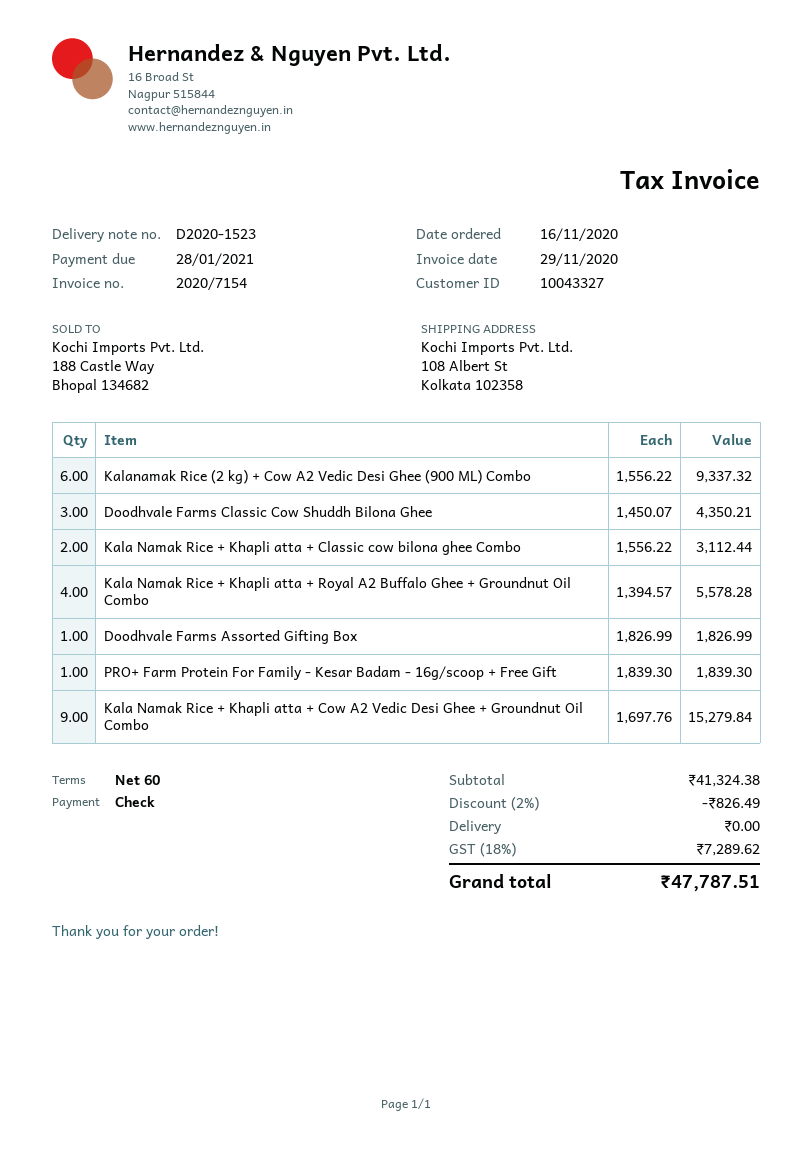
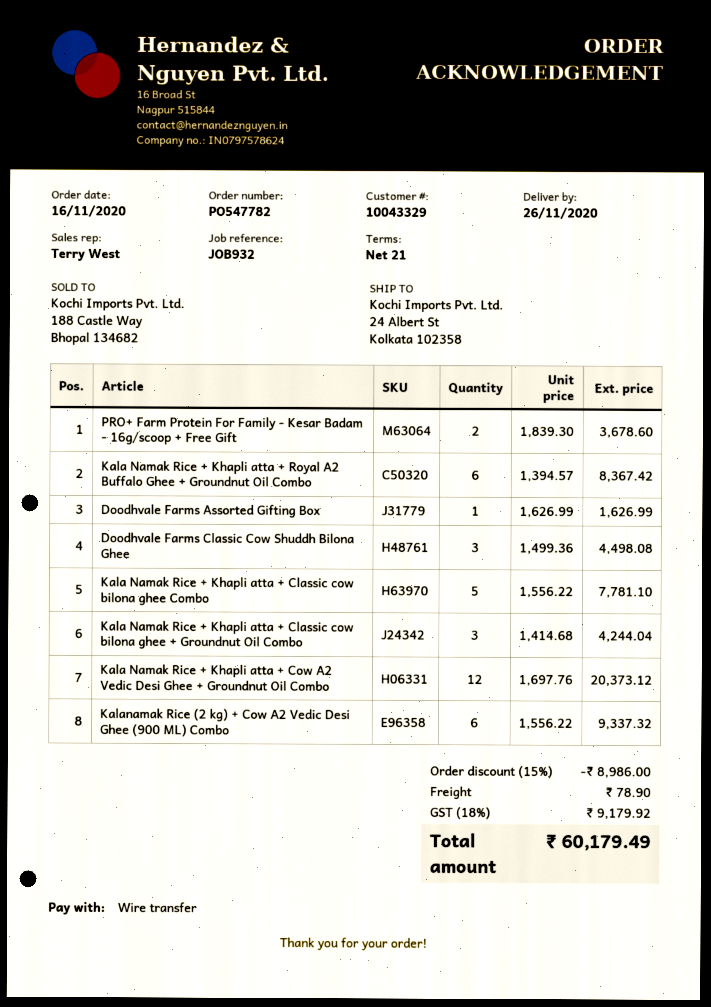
payment terms: 60 days -> 21 days
customer number: 10043327 -> 10043329
payment method: cheque -> bank transfer
ship to: 108 Albert St, Kolkata 102358 -> 24 Albert St, Kolkata 102358
Doodhvale Farms Classic Cow Shuddh Bilona Ghee: 3 x 1450.07 = 4350.21 -> 3 x 1499.36 = 4498.08
Kala Namak Rice + Khapli atta + Classic cow bilona ghee Combo: 2 x 1556.22 = 3112.44 -> 5 x 1556.22 = 7781.10
Kala Namak Rice + Khapli atta + Royal A2 Buffalo Ghee + Groundnut Oil Combo: 4 x 1394.57 = 5578.28 -> 6 x 1394.57 = 8367.42
Doodhvale Farms Assorted Gifting Box: 1 x 1826.99 = 1826.99 -> 1 x 1626.99 = 1626.99
PRO+ Farm Protein For Family - Kesar Badam - 16g/scoop + Free Gift: 1 x 1839.30 = 1839.30 -> 2 x 1839.30 = 3678.60
Kala Namak Rice + Khapli atta + Cow A2 Vedic Desi Ghee + Groundnut Oil Combo: 9 x 1697.76 = 15279.84 -> 12 x 1697.76 = 20373.12
Kala Namak Rice + Khapli atta + Classic cow bilona ghee + Groundnut Oil Combo: none -> 3 x 1414.68 = 4244.04
discount: 2% = 826.49 -> 15% = 8986.00
shipping: 0.00 -> 78.90
tax: 18% = 7289.62 -> 18% = 9179.92
total: 47787.51 -> 60179.49

